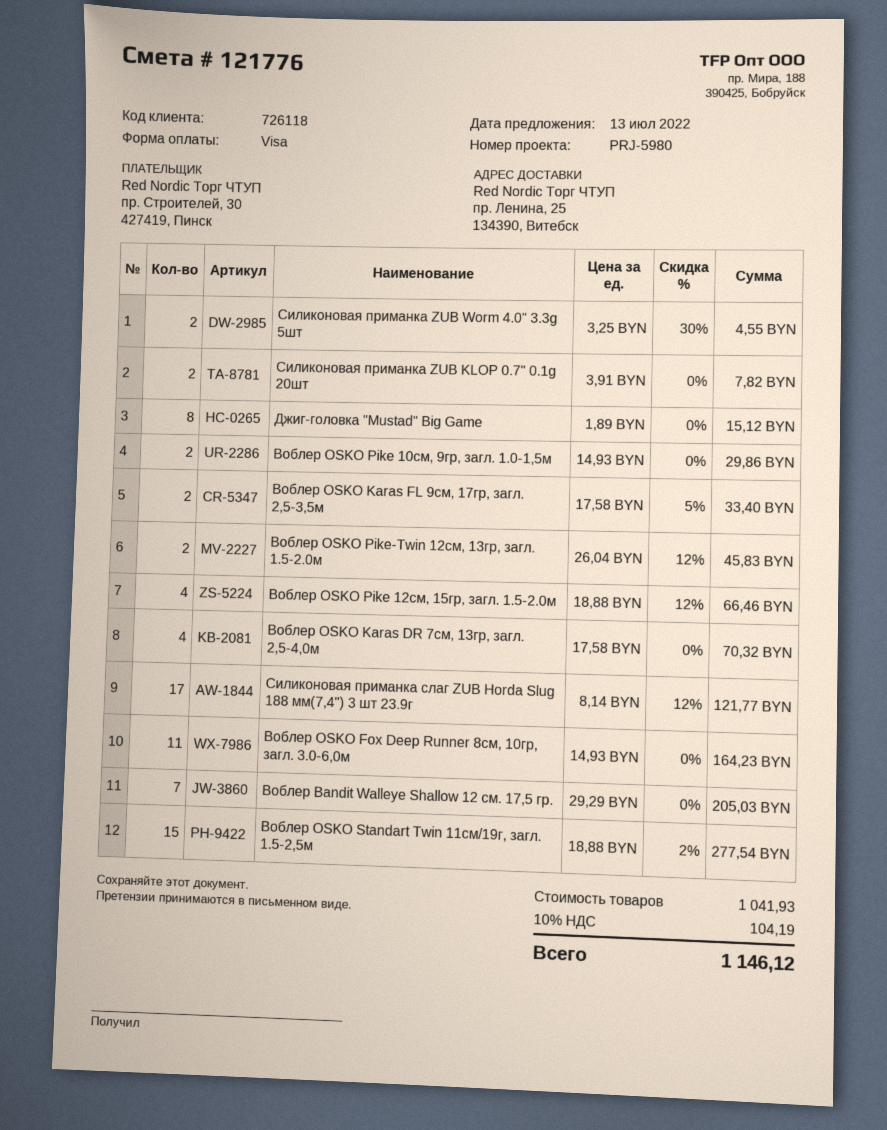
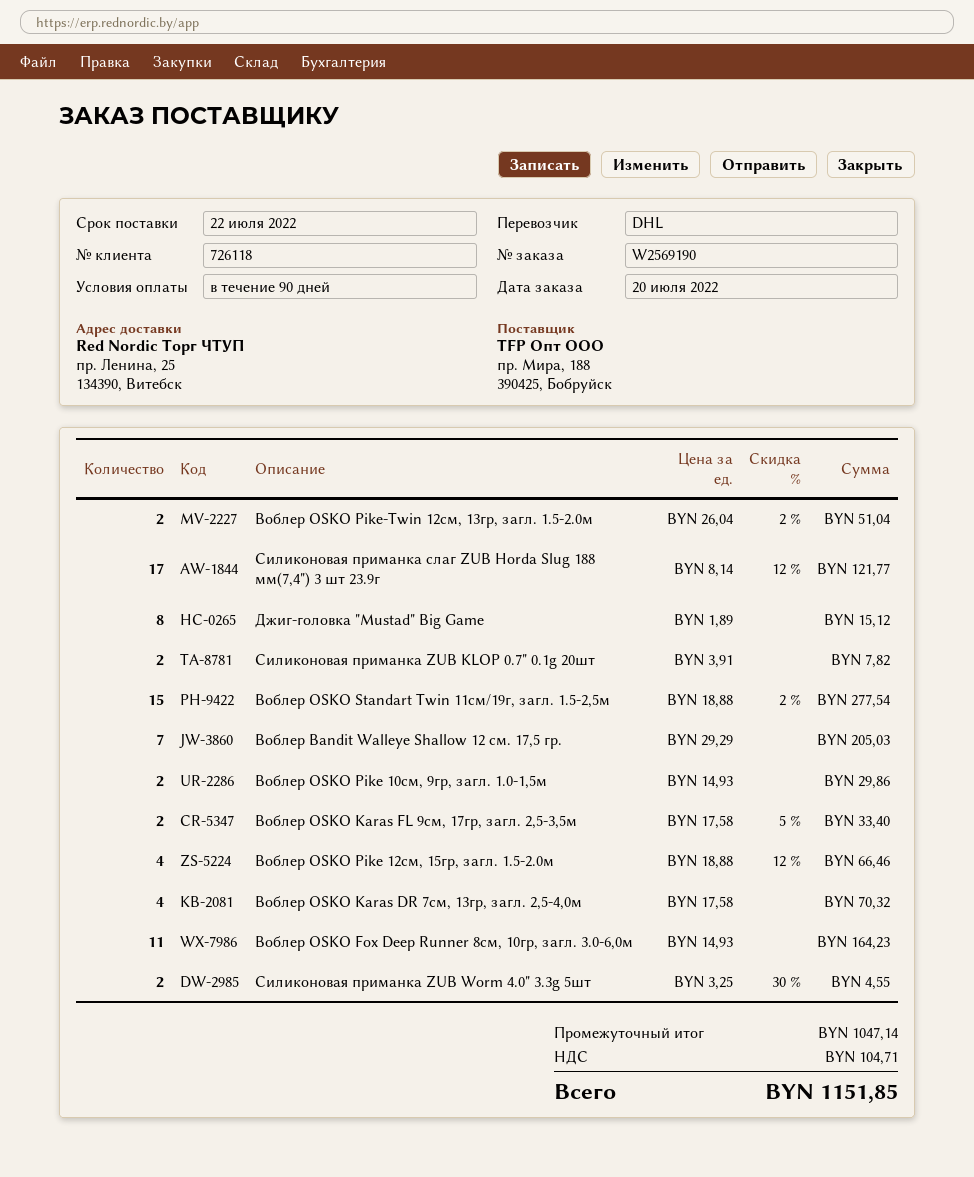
Воблер OSKO Pike-Twin 12см, 13гр, загл. 1.5-2.0м: 2 x 26.04 - 12% = 45.83 -> 2 x 26.04 - 2% = 51.04
subtotal: 1041.93 -> 1047.14
tax: 104.19 -> 104.71
total: 1146.12 -> 1151.85

